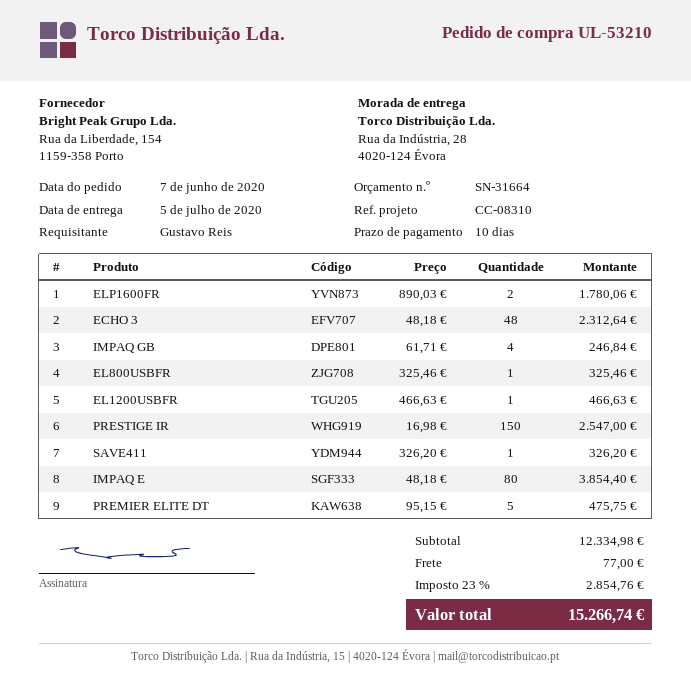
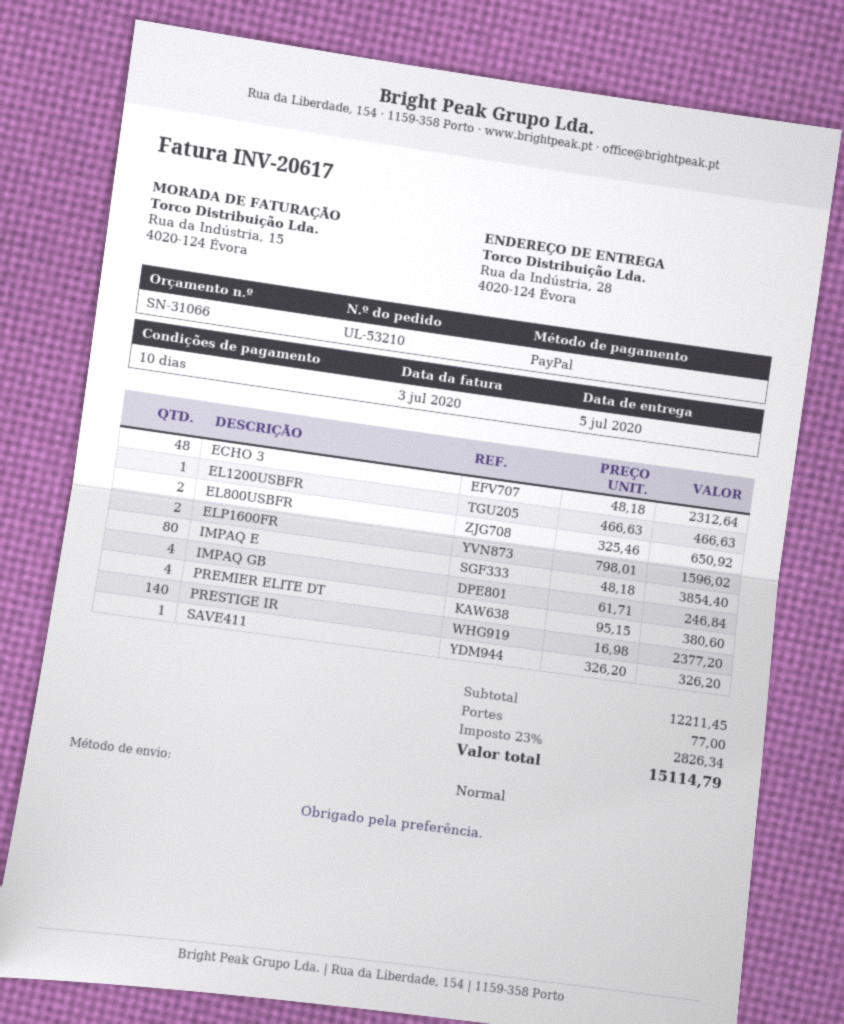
quote number: SN-31664 -> SN-31066
ELP1600FR: 2 x 890.03 = 1780.06 -> 2 x 798.01 = 1596.02
EL800USBFR: 1 x 325.46 = 325.46 -> 2 x 325.46 = 650.92
PRESTIGE IR: 150 x 16.98 = 2547.00 -> 140 x 16.98 = 2377.20
PREMIER ELITE DT: 5 x 95.15 = 475.75 -> 4 x 95.15 = 380.60
subtotal: 12334.98 -> 12211.45
tax: 23% = 2854.76 -> 23% = 2826.34
total: 15266.74 -> 15114.79

